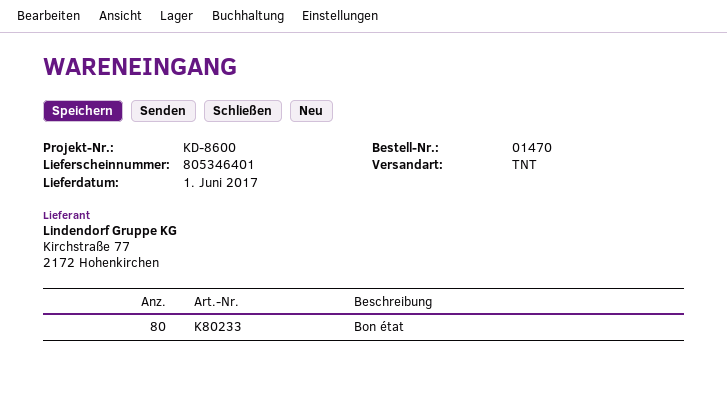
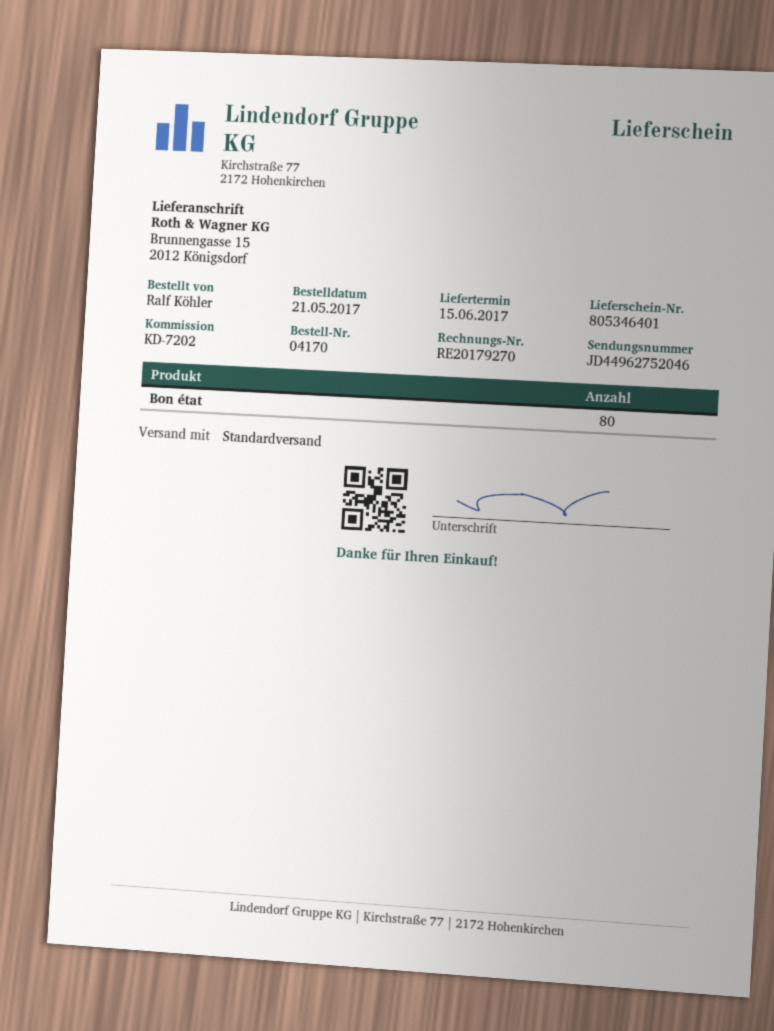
order number: 01470 -> 04170
delivery date: 2017-06-01 -> 2017-06-15
reference: KD-8600 -> KD-7202
shipping method: TNT -> standard

